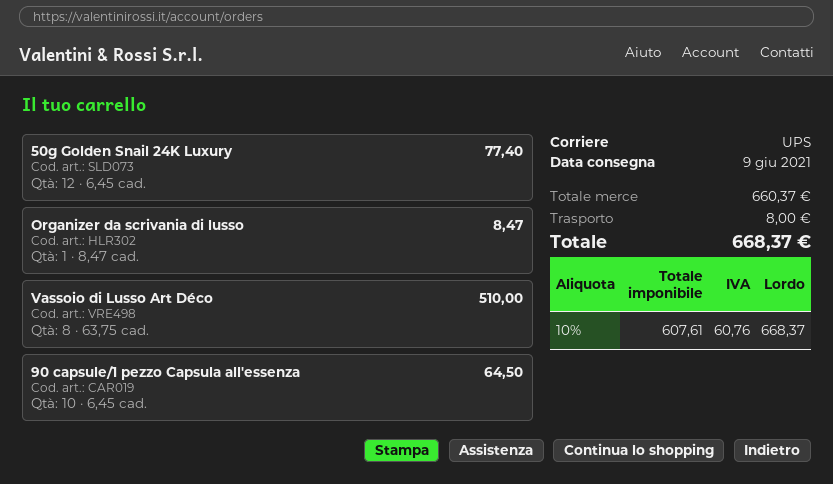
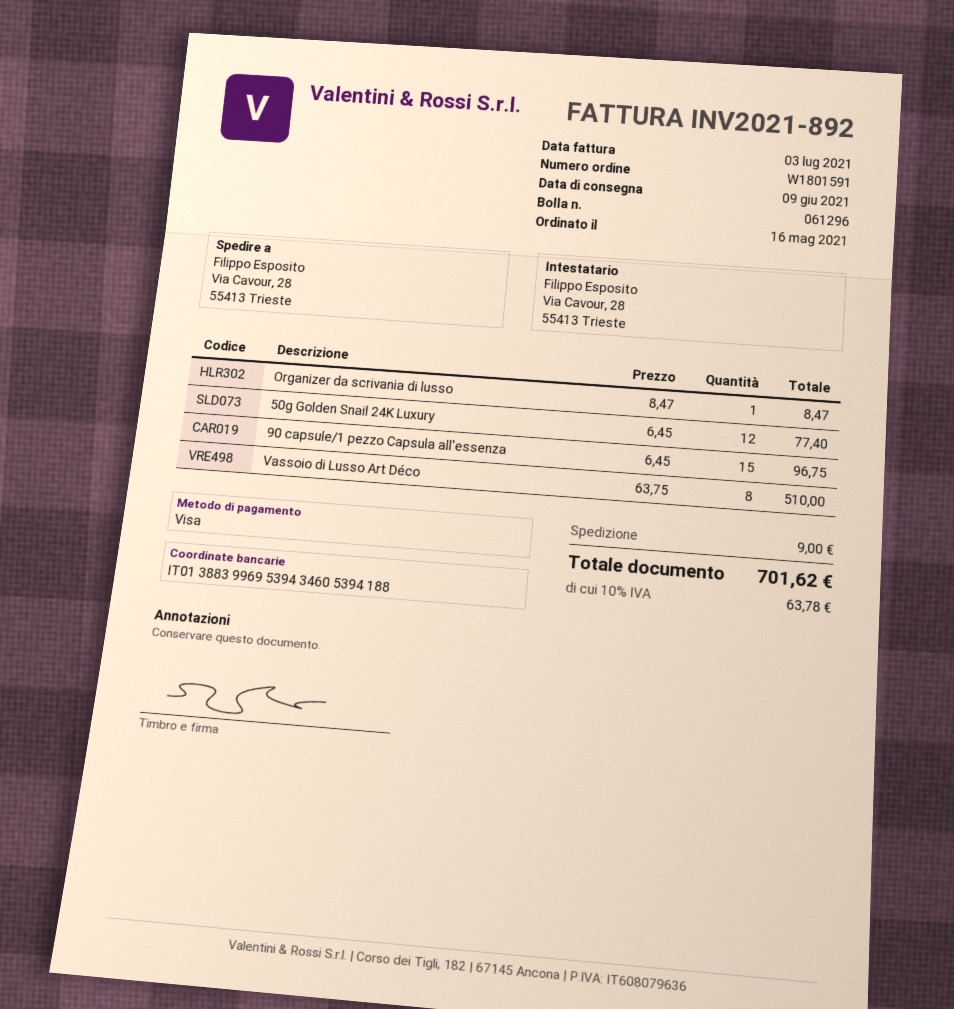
90 capsule/1 pezzo Capsula all'essenza: 10 x 6.45 = 64.50 -> 15 x 6.45 = 96.75
shipping: 8.00 -> 9.00
tax: 10% = 60.76 -> 10% = 63.78
total: 668.37 -> 701.62

